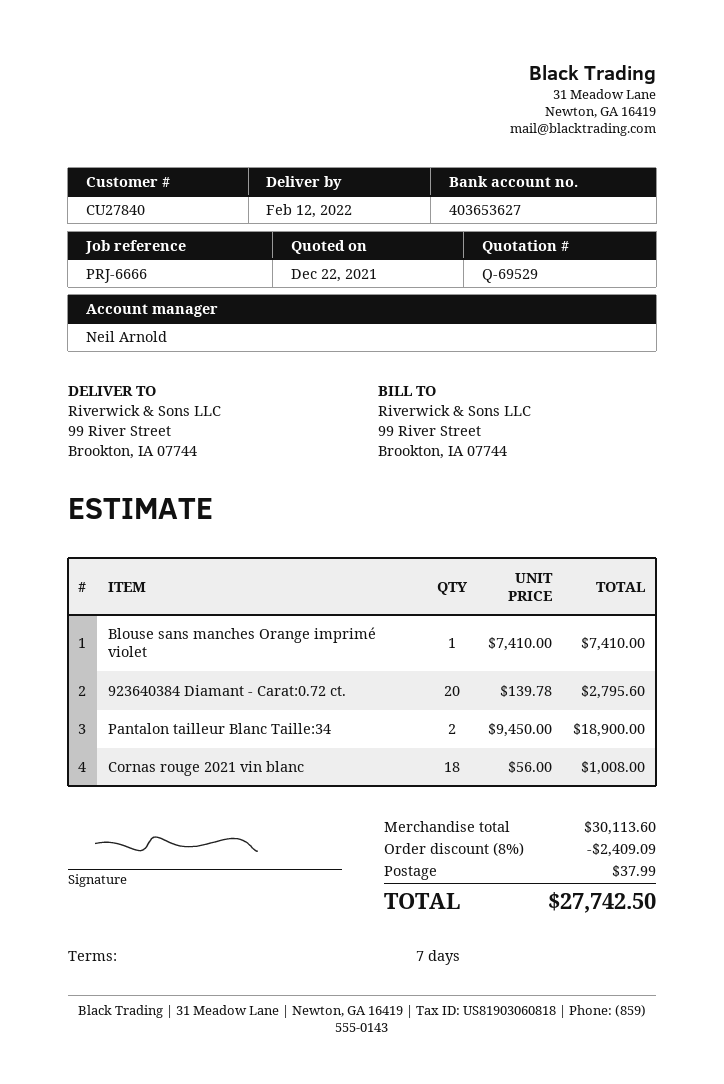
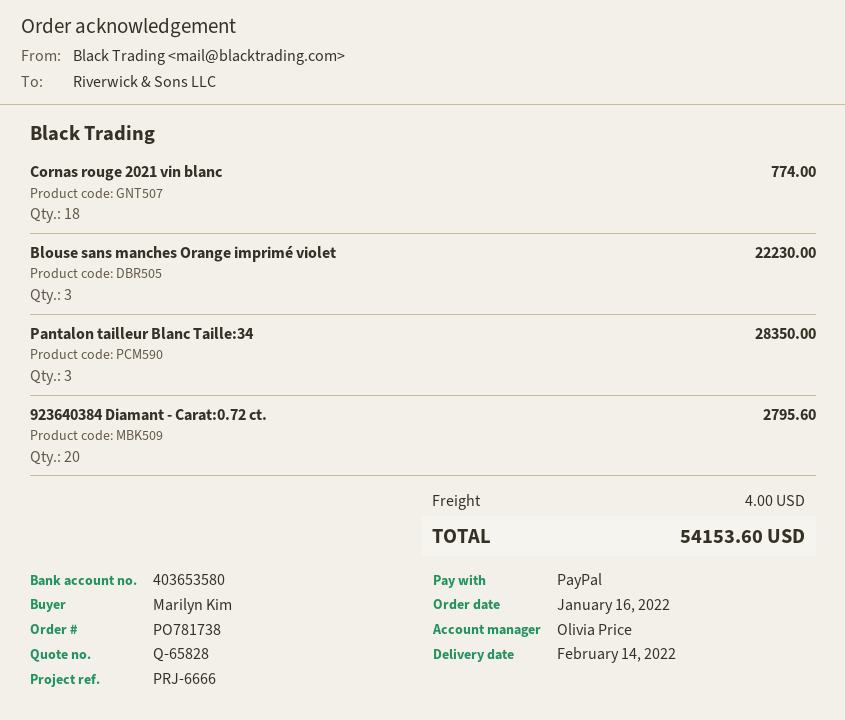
quote number: Q-69529 -> Q-65828
delivery date: 2022-02-12 -> 2022-02-14
sales rep: Neil Arnold -> Olivia Price
bank account: 403653627 -> 403653580
Blouse sans manches Orange imprimé violet: 1 for 7410.00 -> 3 for 22230.00
Pantalon tailleur Blanc Taille:34: 2 for 18900.00 -> 3 for 28350.00
Cornas rouge 2021 vin blanc: 18 for 1008.00 -> 18 for 774.00
discount: 8% = 2409.09 -> none
shipping: 37.99 -> 4.00
total: 27742.50 -> 54153.60

